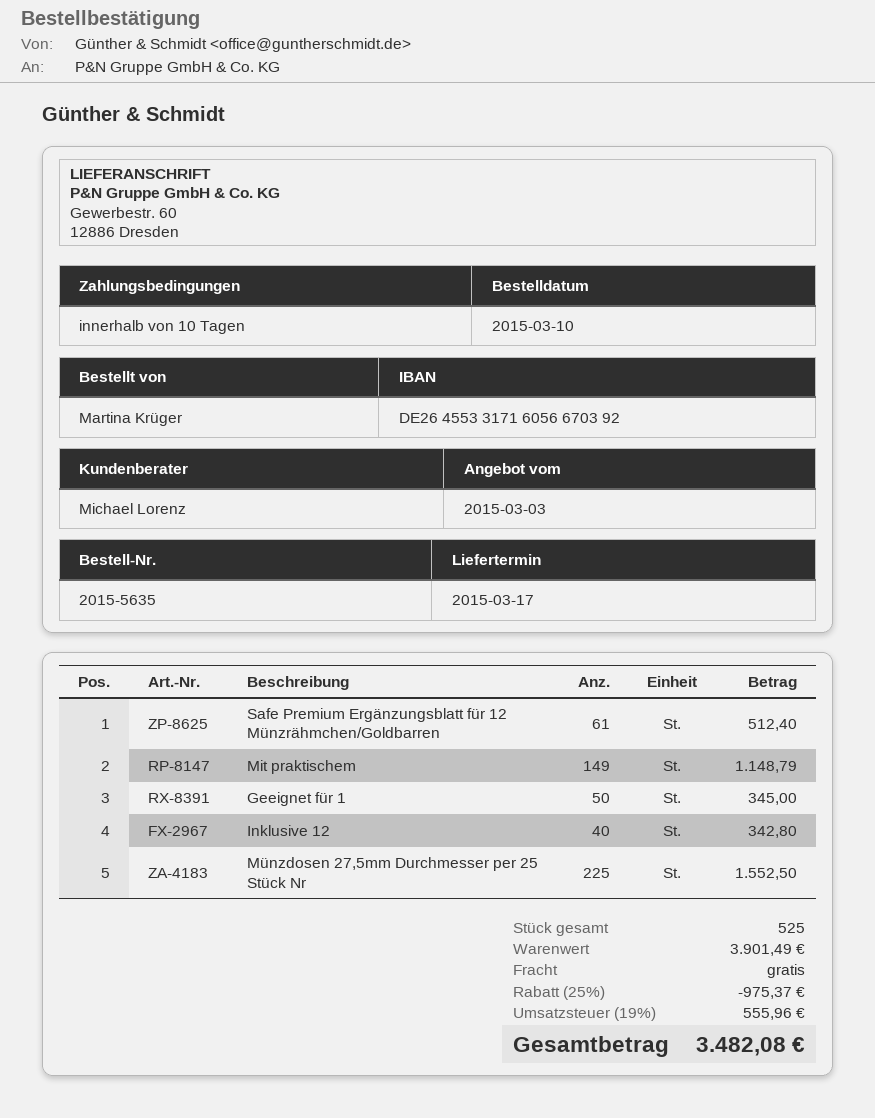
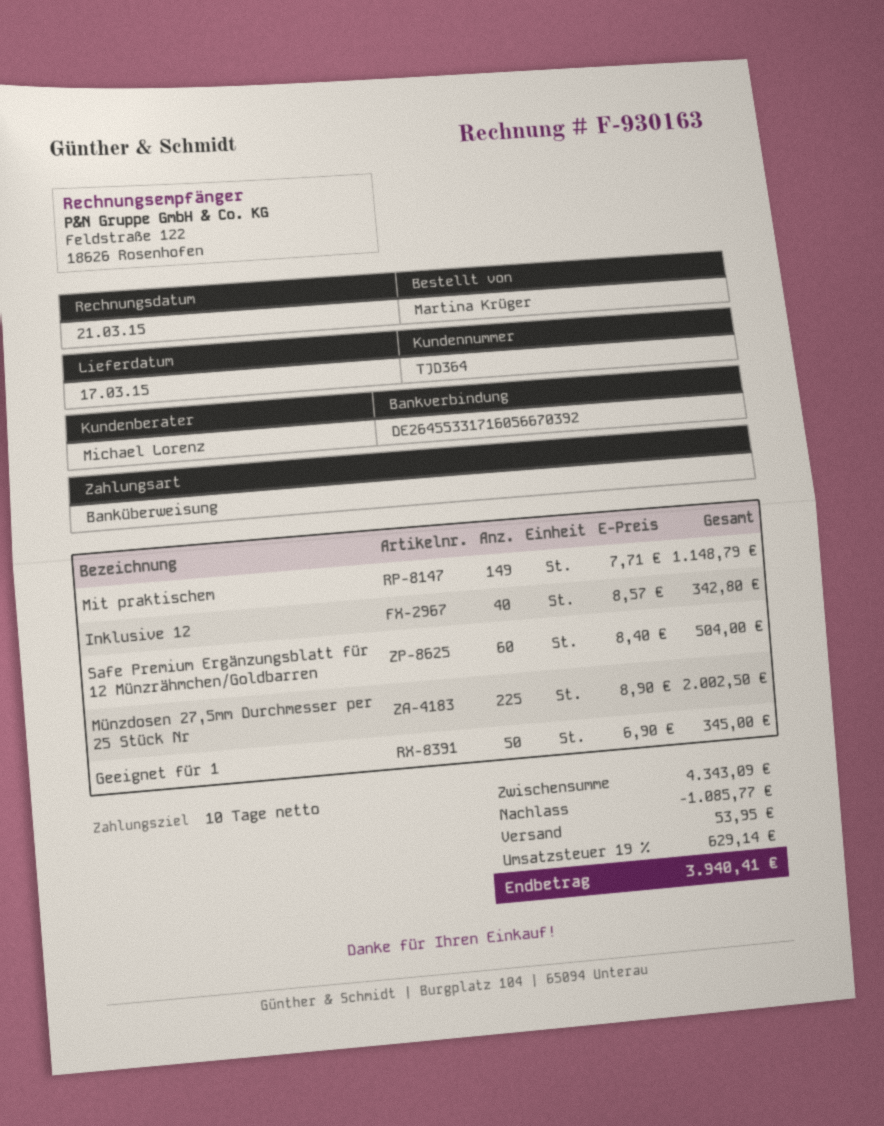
Safe Premium Ergänzungsblatt für 12 Münzrähmchen/Goldbarren: 61 for 512.40 -> 60 for 504.00
Münzdosen 27,5mm Durchmesser per 25 Stück Nr: 225 for 1552.50 -> 225 for 2002.50
subtotal: 3901.49 -> 4343.09
discount: 975.37 -> 1085.77
shipping: 0.00 -> 53.95
tax: 19% = 555.96 -> 19% = 629.14
total: 3482.08 -> 3940.41

